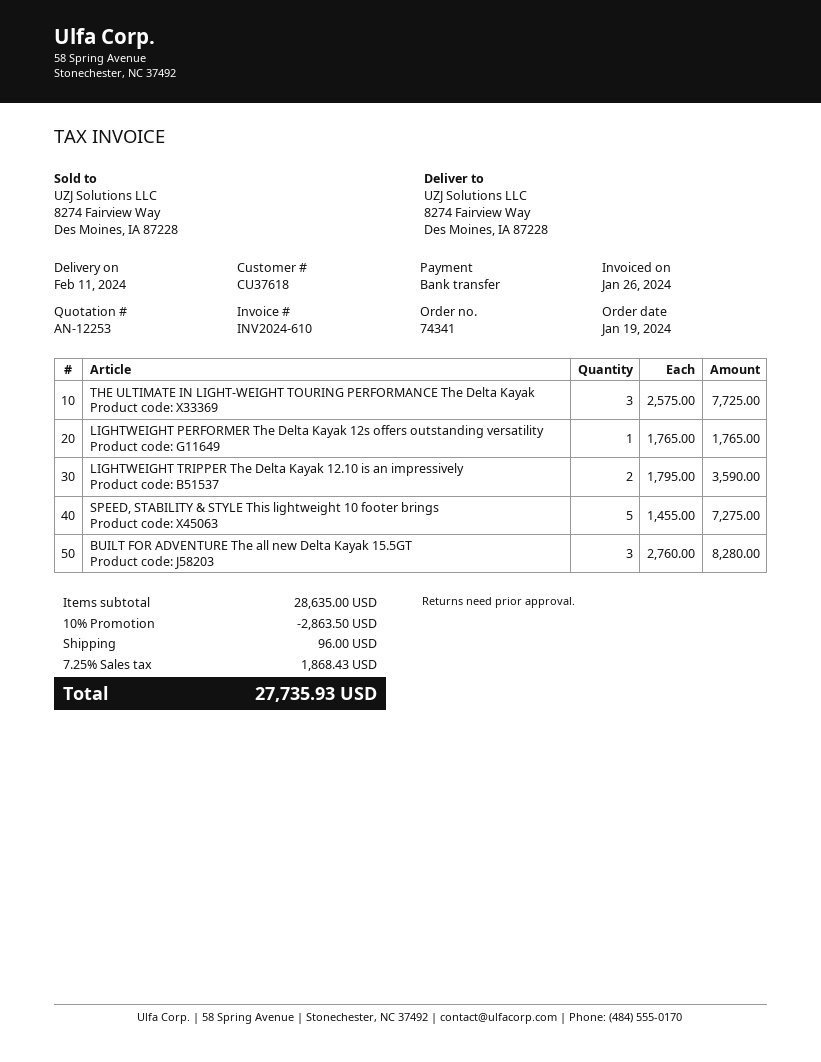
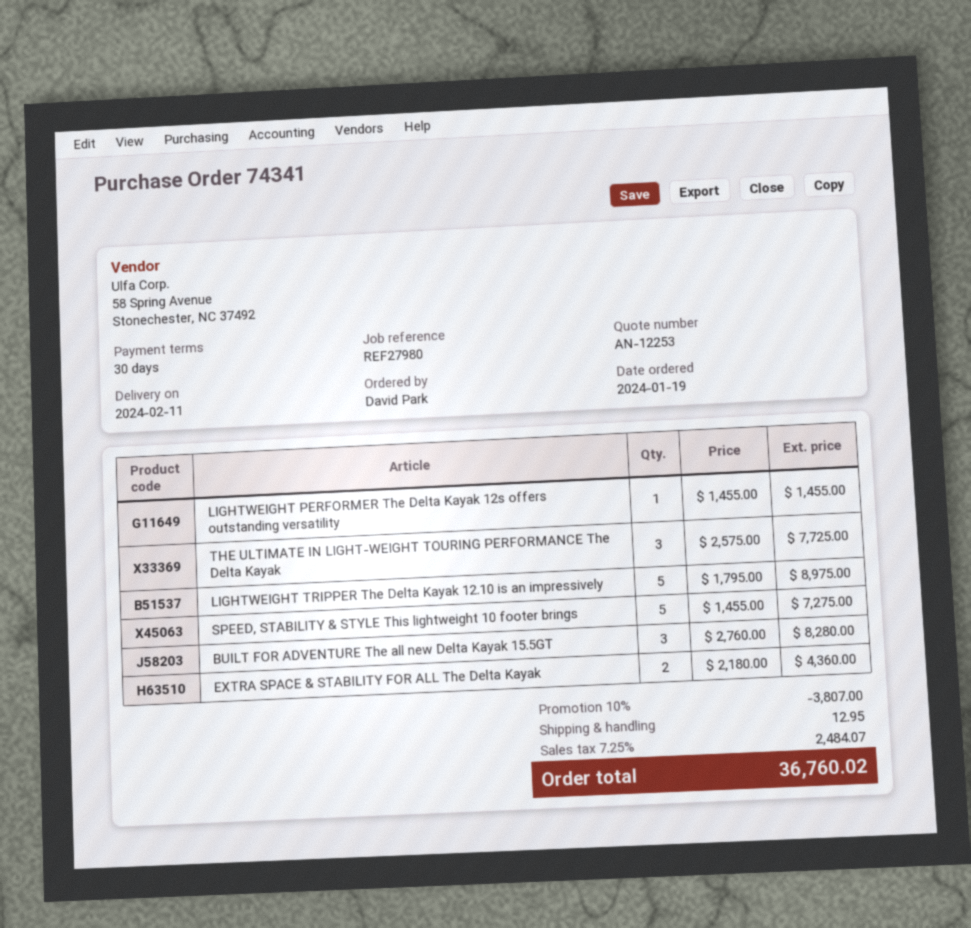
LIGHTWEIGHT PERFORMER The Delta Kayak 12s offers outstanding versatility: 1 x 1765.00 = 1765.00 -> 1 x 1455.00 = 1455.00
LIGHTWEIGHT TRIPPER The Delta Kayak 12.10 is an impressively: 2 x 1795.00 = 3590.00 -> 5 x 1795.00 = 8975.00
EXTRA SPACE & STABILITY FOR ALL The Delta Kayak: none -> 2 x 2180.00 = 4360.00
discount: 10% = 2863.50 -> 10% = 3807.00
shipping: 96.00 -> 12.95
tax: 7.25% = 1868.43 -> 7.25% = 2484.07
total: 27735.93 -> 36760.02

